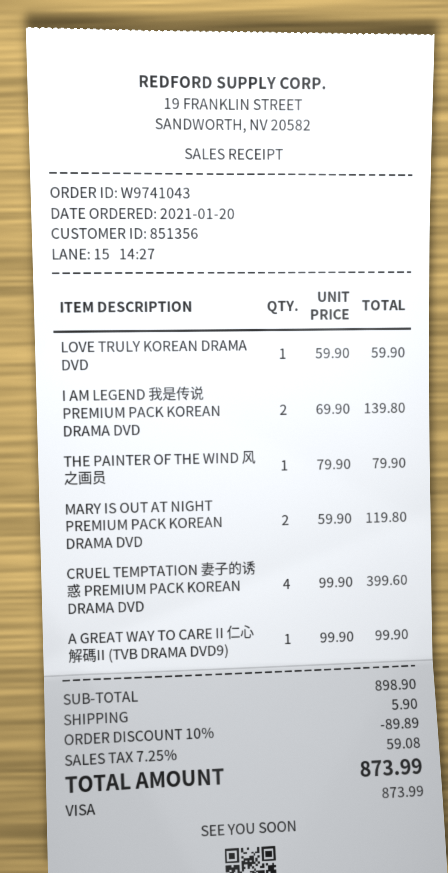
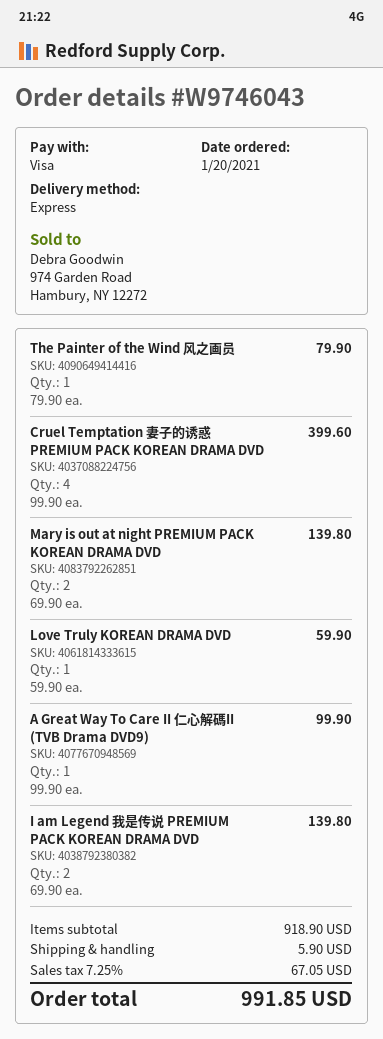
order number: W9741043 -> W9746043
MARY IS OUT AT NIGHT PREMIUM PACK KOREAN DRAMA DVD: 2 x 59.90 = 119.80 -> 2 x 69.90 = 139.80
subtotal: 898.90 -> 918.90
discount: 10% = 89.89 -> none
tax: 7.25% = 59.08 -> 7.25% = 67.05
total: 873.99 -> 991.85

